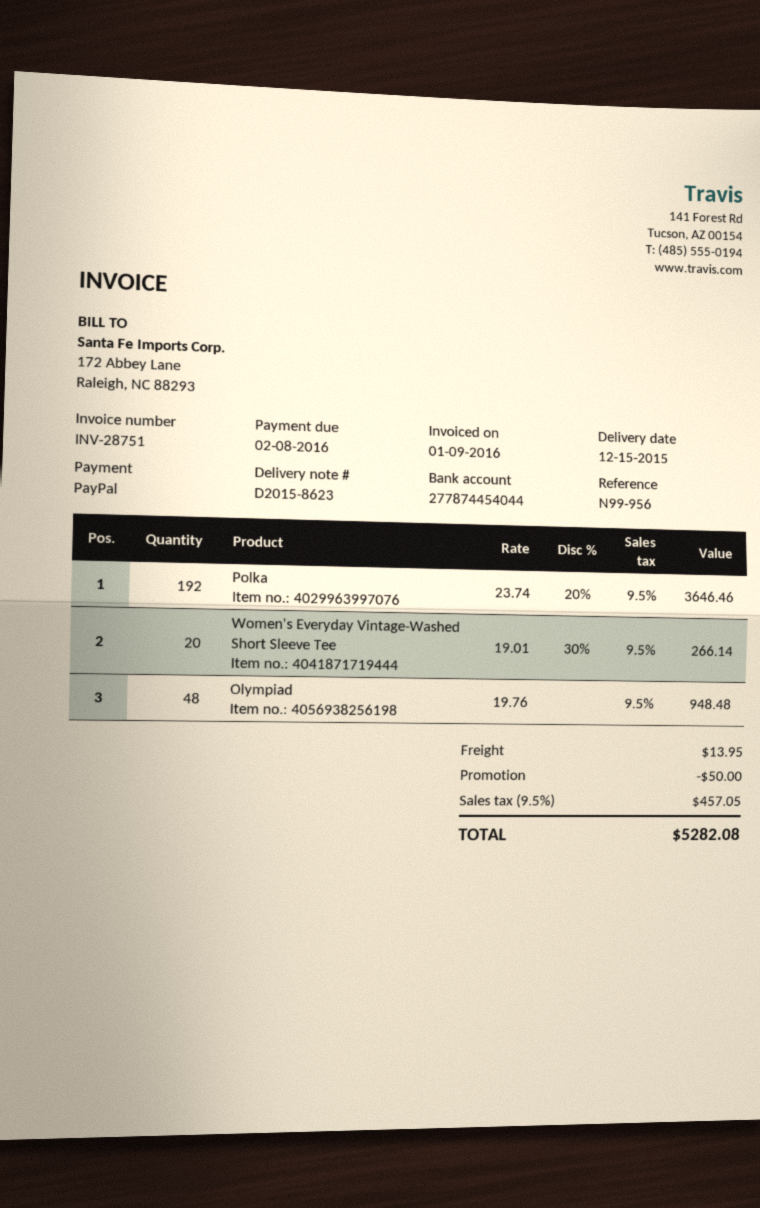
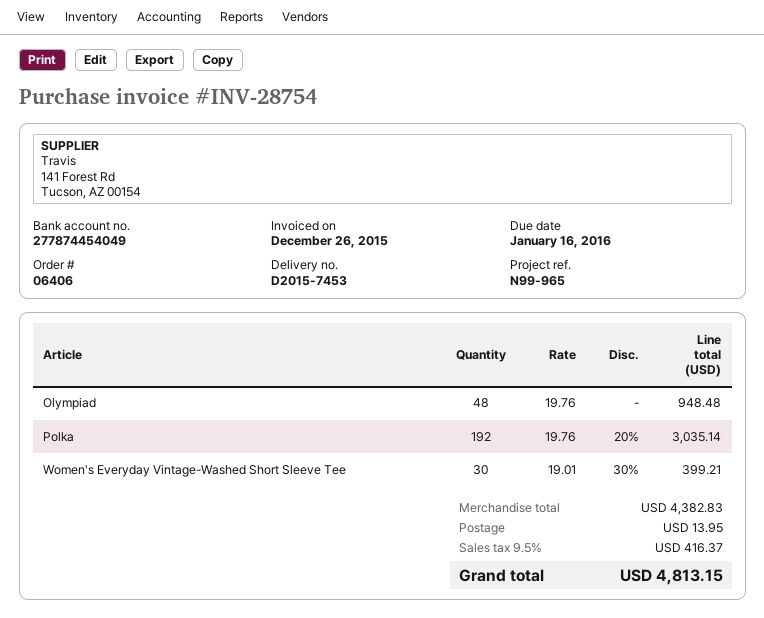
delivery note number: D2015-8623 -> D2015-7453
invoice number: INV-28751 -> INV-28754
invoice date: 2016-01-09 -> 2015-12-26
due date: 2016-02-08 -> 2016-01-16
reference: N99-956 -> N99-965
bank account: 277874454044 -> 277874454049
Polka: 192 x 23.74 - 20% = 3646.46 -> 192 x 19.76 - 20% = 3035.14
Women's Everyday Vintage-Washed Short Sleeve Tee: 20 x 19.01 - 30% = 266.14 -> 30 x 19.01 - 30% = 399.21
discount: 50.00 -> none
tax: 9.5% = 457.05 -> 9.5% = 416.37
total: 5282.08 -> 4813.15

